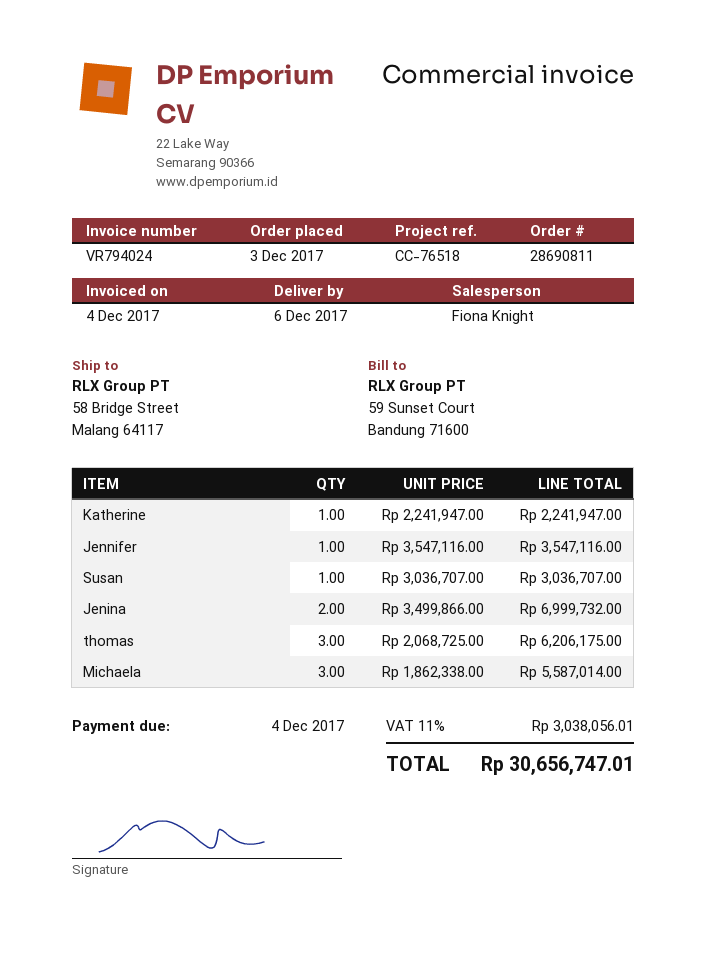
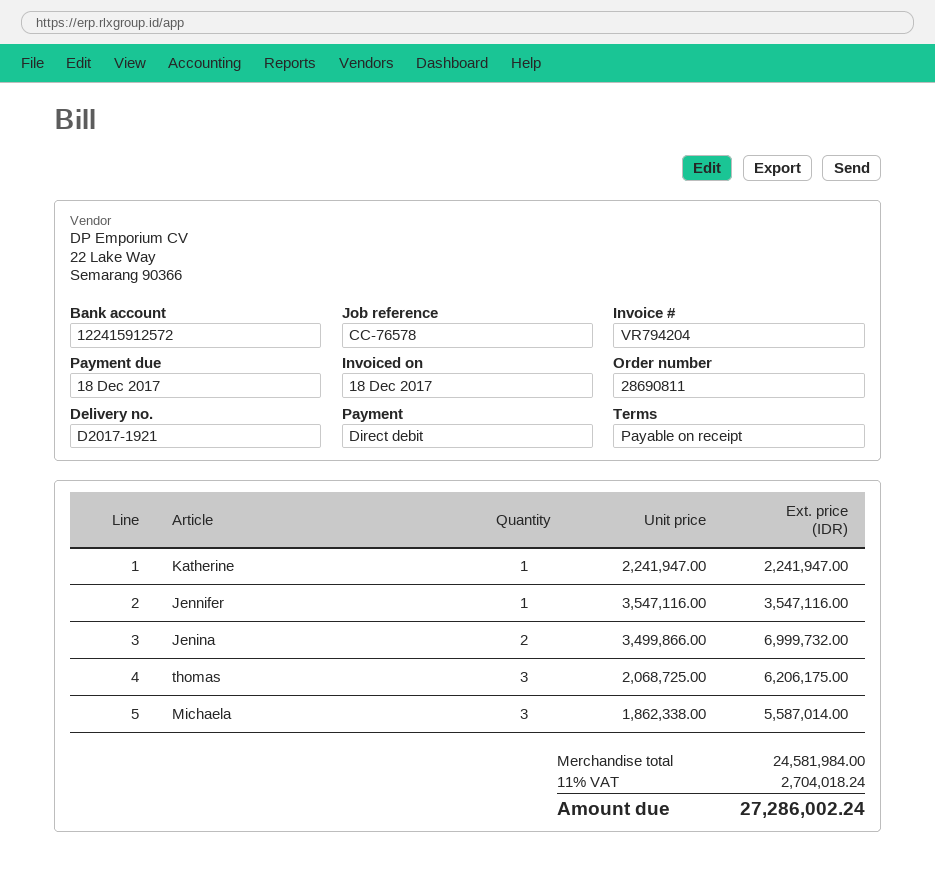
invoice number: VR794024 -> VR794204
invoice date: 2017-12-04 -> 2017-12-18
due date: 2017-12-04 -> 2017-12-18
reference: CC-76518 -> CC-76578
Susan: 1 x 3036707.00 = 3036707.00 -> none
tax: 11% = 3038056.01 -> 11% = 2704018.24
total: 30656747.01 -> 27286002.24

